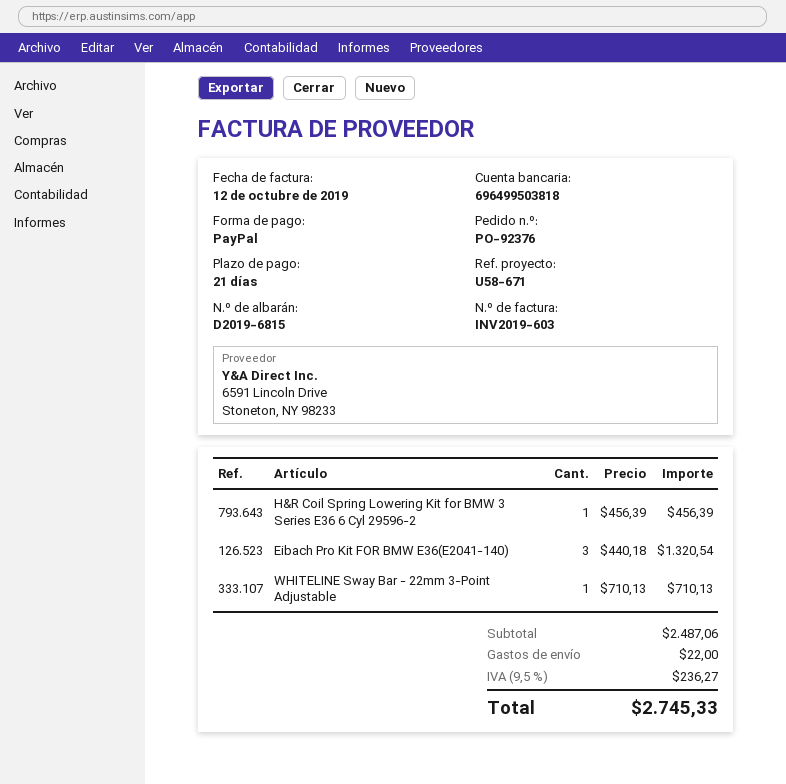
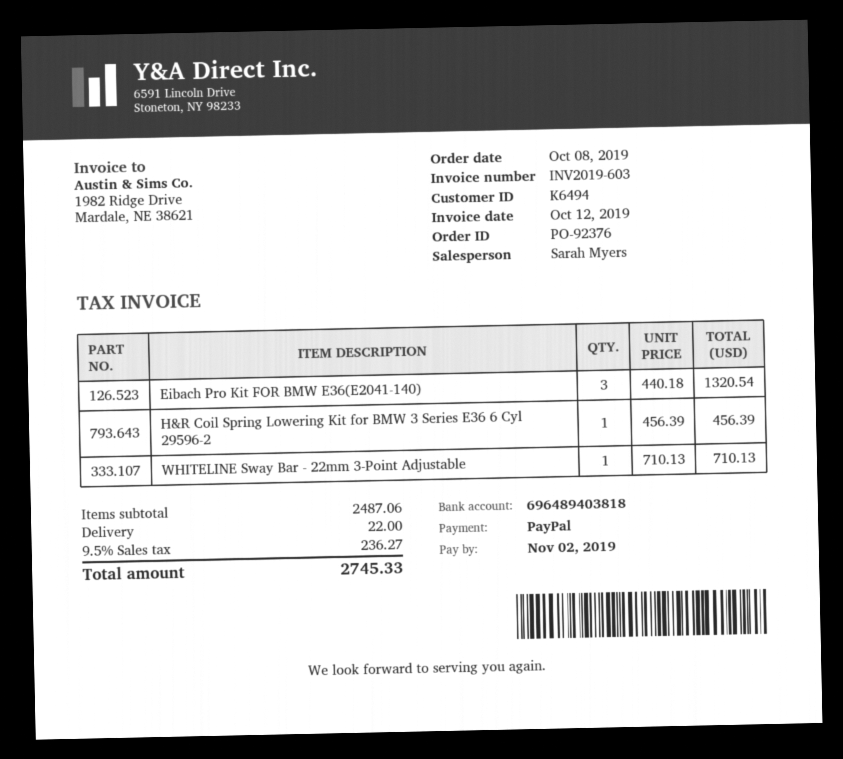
bank account: 696499503818 -> 696489403818

